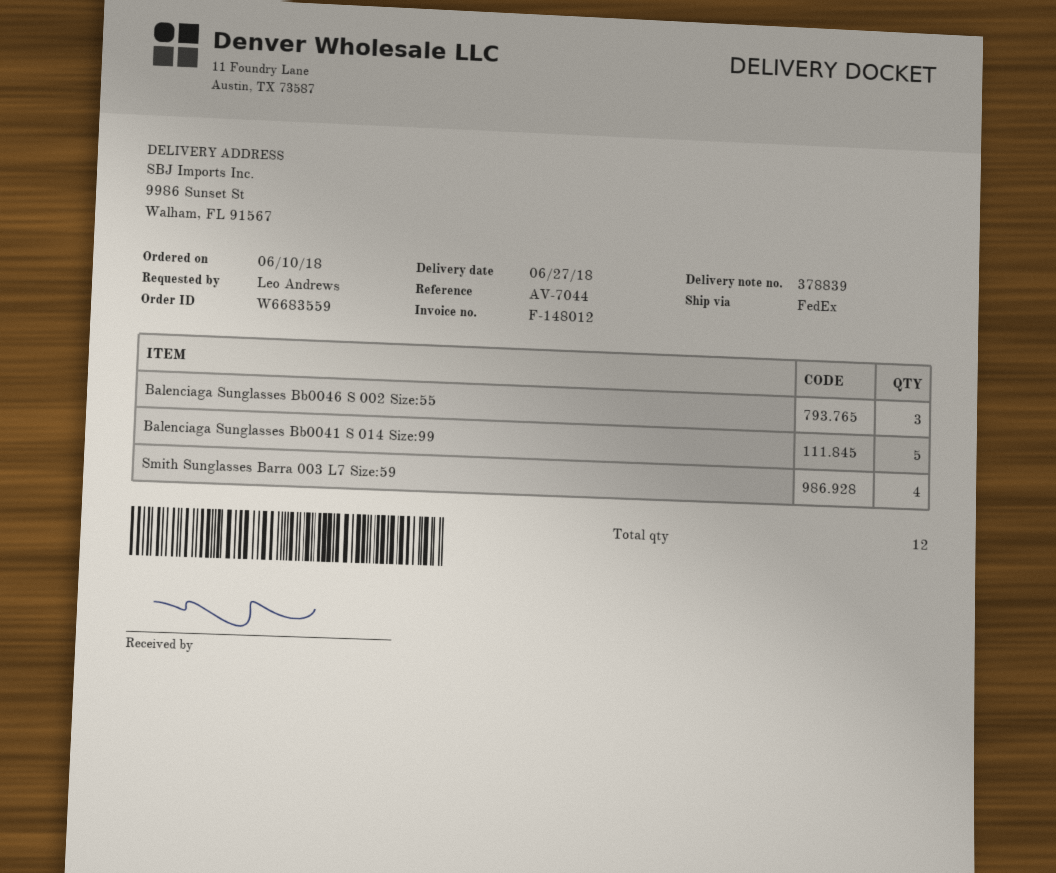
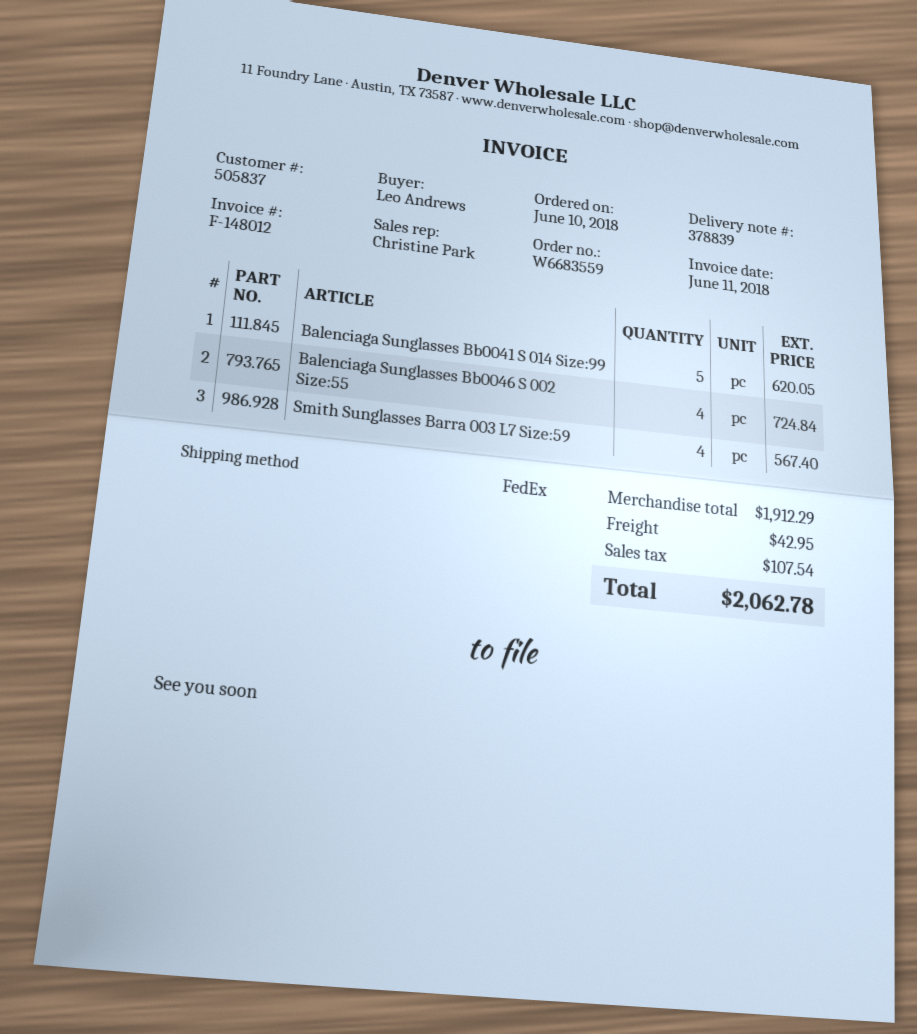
Balenciaga Sunglasses Bb0046 S 002 Size:55: 3 -> 4

